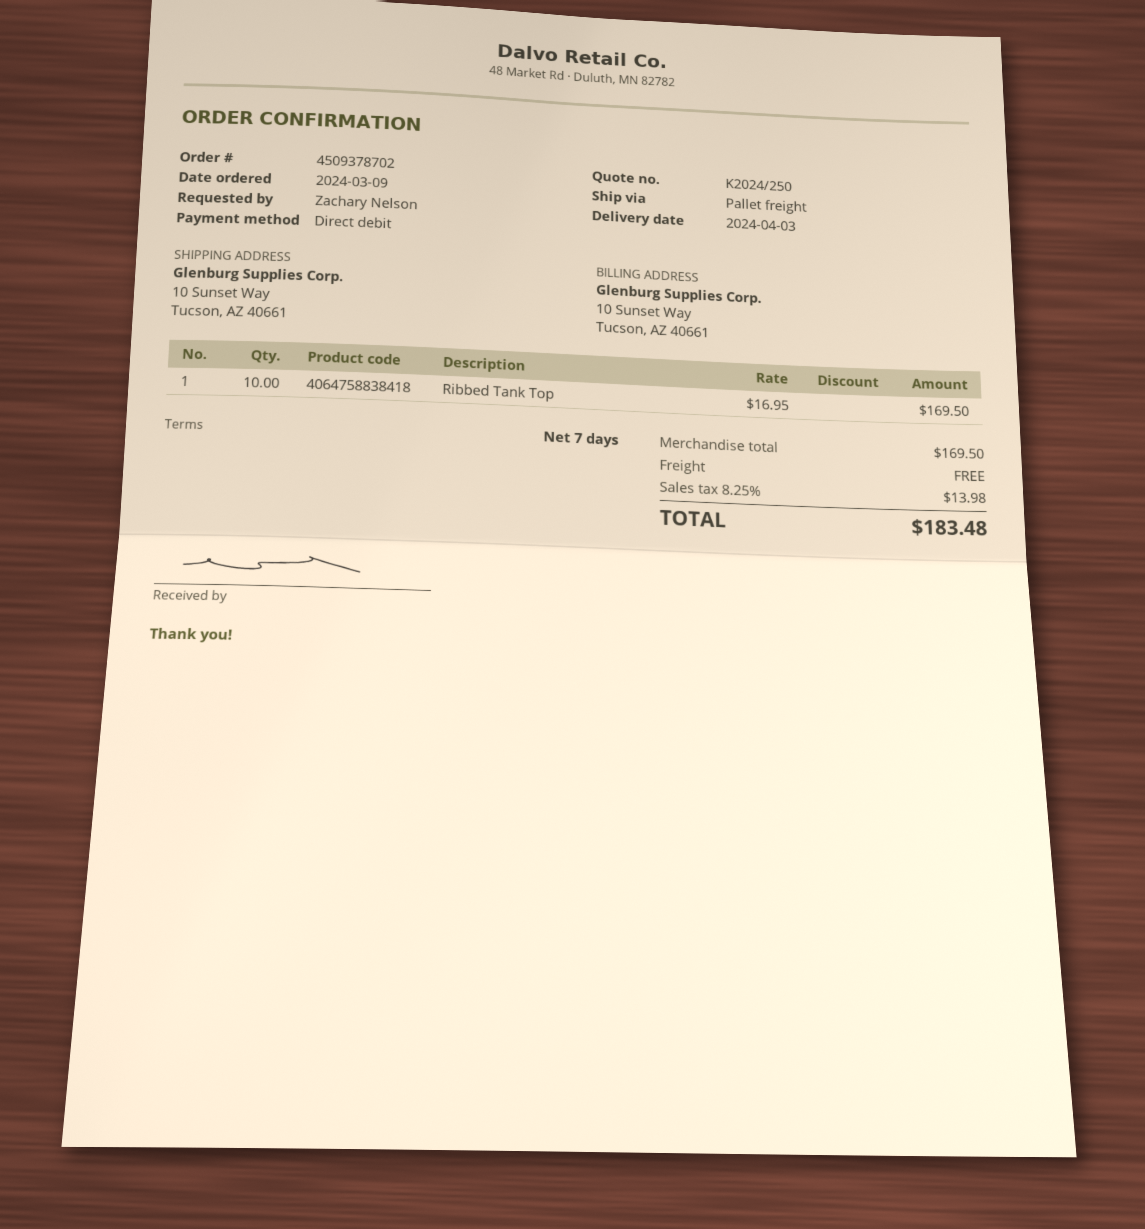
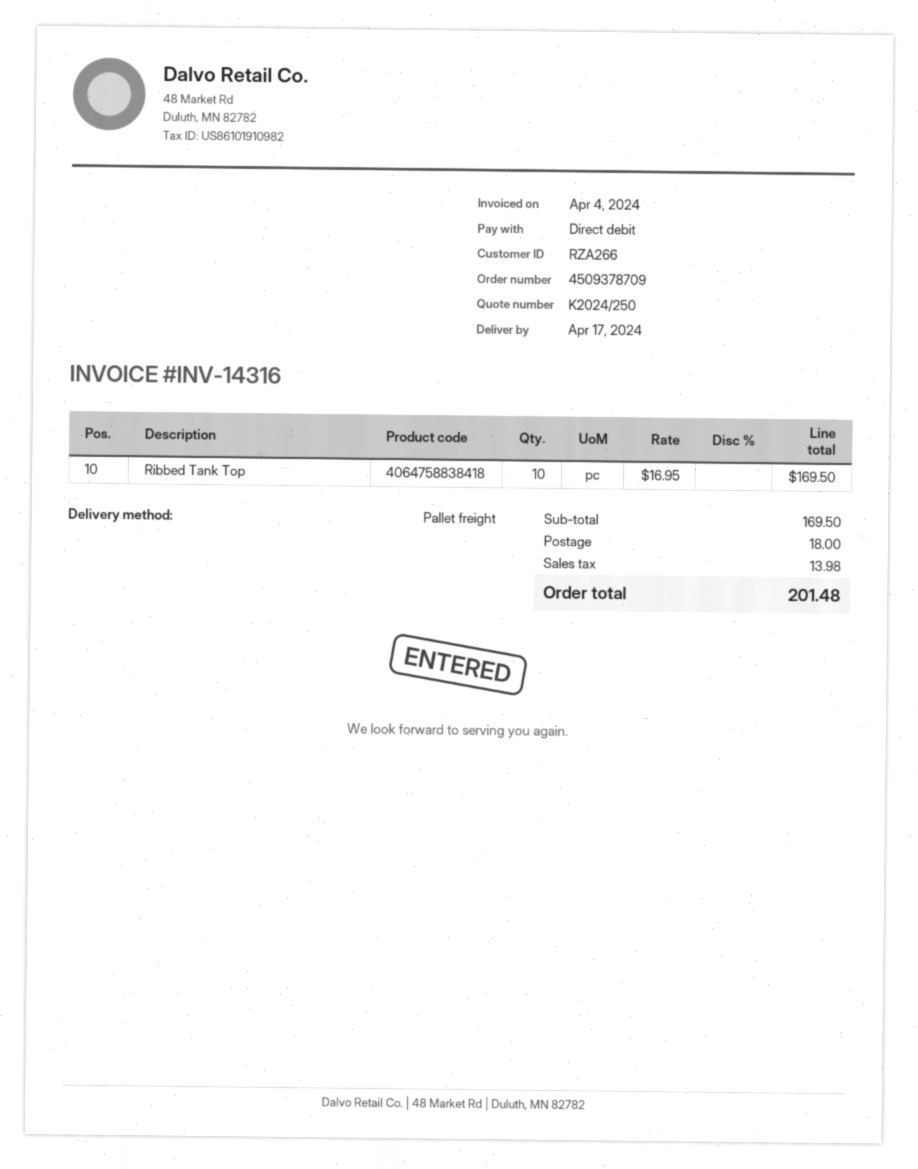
order number: 4509378702 -> 4509378709
delivery date: 2024-04-03 -> 2024-04-17
shipping: 0.00 -> 18.00
total: 183.48 -> 201.48

